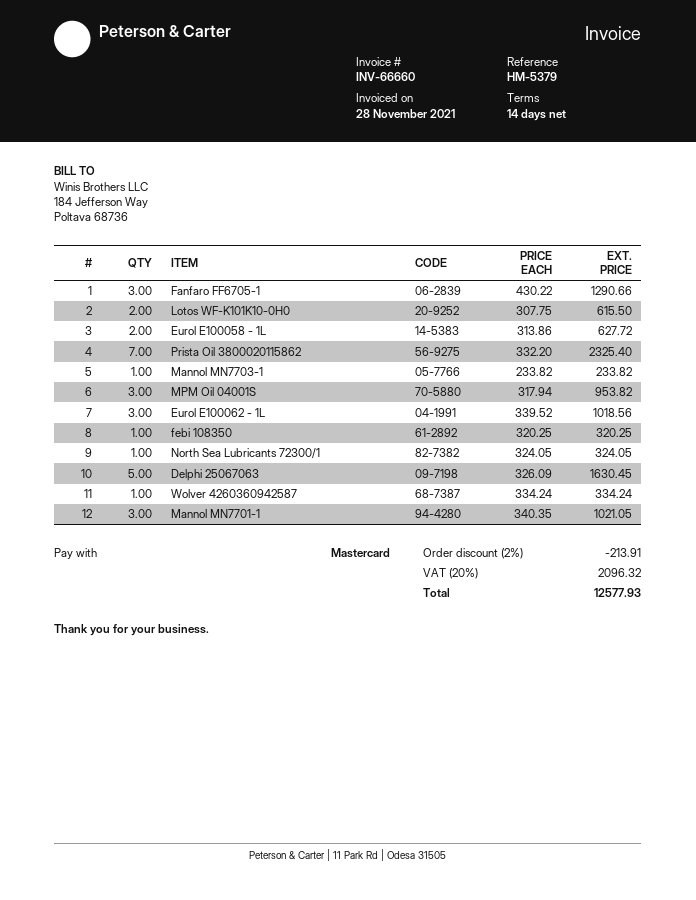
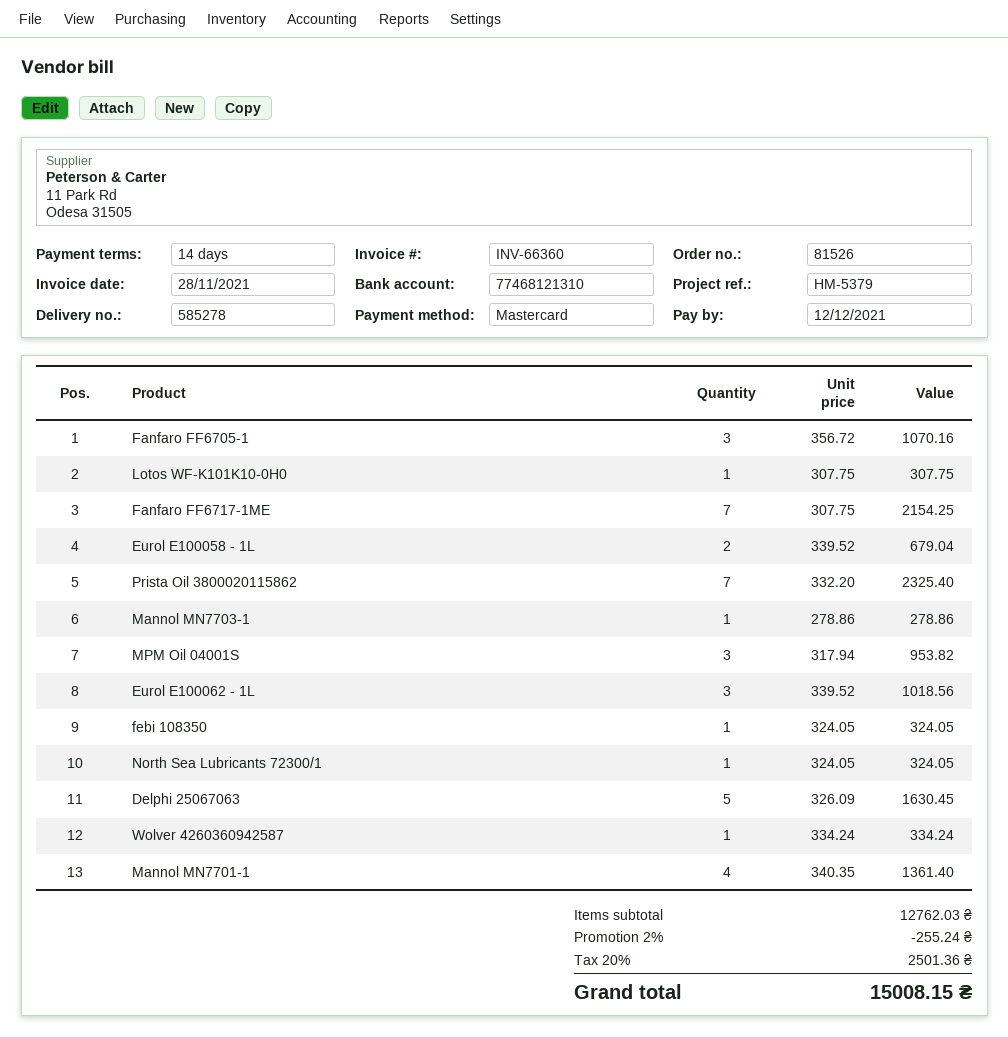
invoice number: INV-66660 -> INV-66360
Fanfaro FF6705-1: 3 x 430.22 = 1290.66 -> 3 x 356.72 = 1070.16
Lotos WF-K101K10-0H0: 2 x 307.75 = 615.50 -> 1 x 307.75 = 307.75
Eurol E100058 - 1L: 2 x 313.86 = 627.72 -> 2 x 339.52 = 679.04
Mannol MN7703-1: 1 x 233.82 = 233.82 -> 1 x 278.86 = 278.86
febi 108350: 1 x 320.25 = 320.25 -> 1 x 324.05 = 324.05
Mannol MN7701-1: 3 x 340.35 = 1021.05 -> 4 x 340.35 = 1361.40
Fanfaro FF6717-1ME: none -> 7 x 307.75 = 2154.25
discount: 2% = 213.91 -> 2% = 255.24
tax: 20% = 2096.32 -> 20% = 2501.36
total: 12577.93 -> 15008.15

